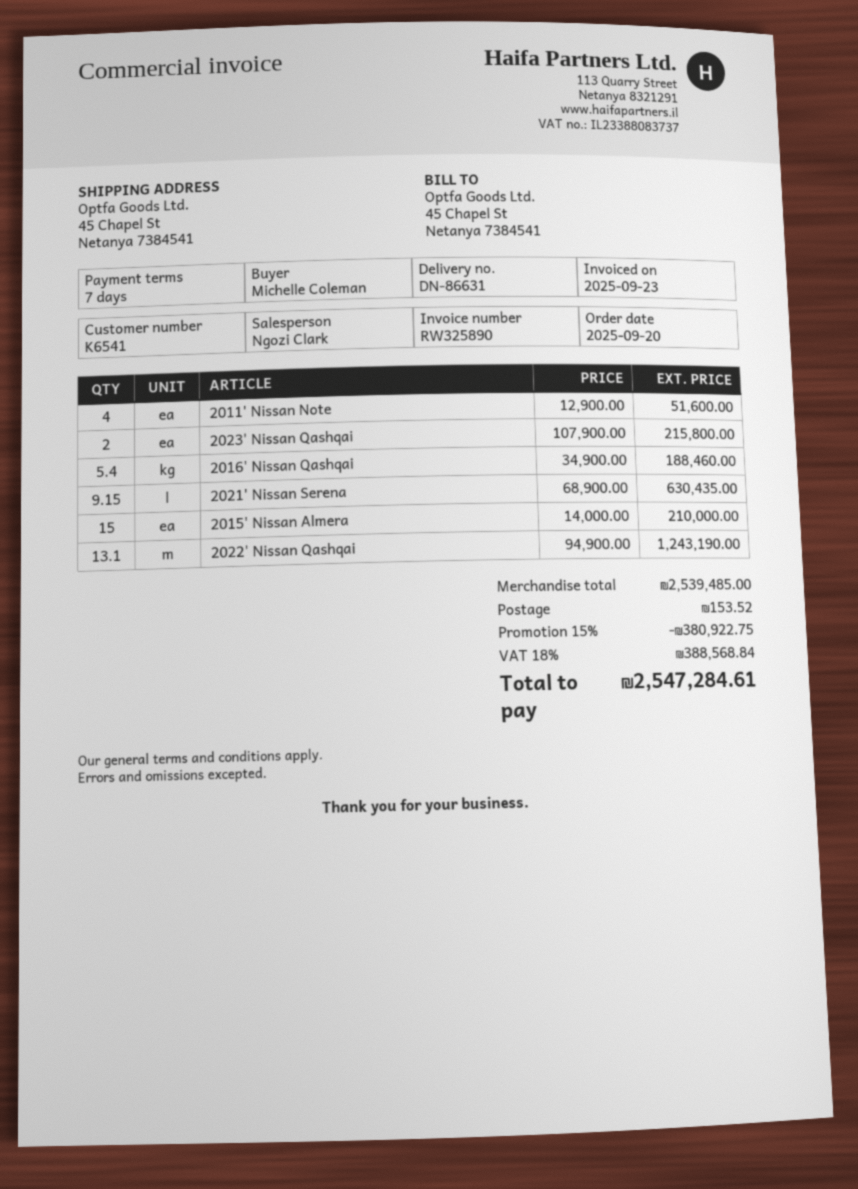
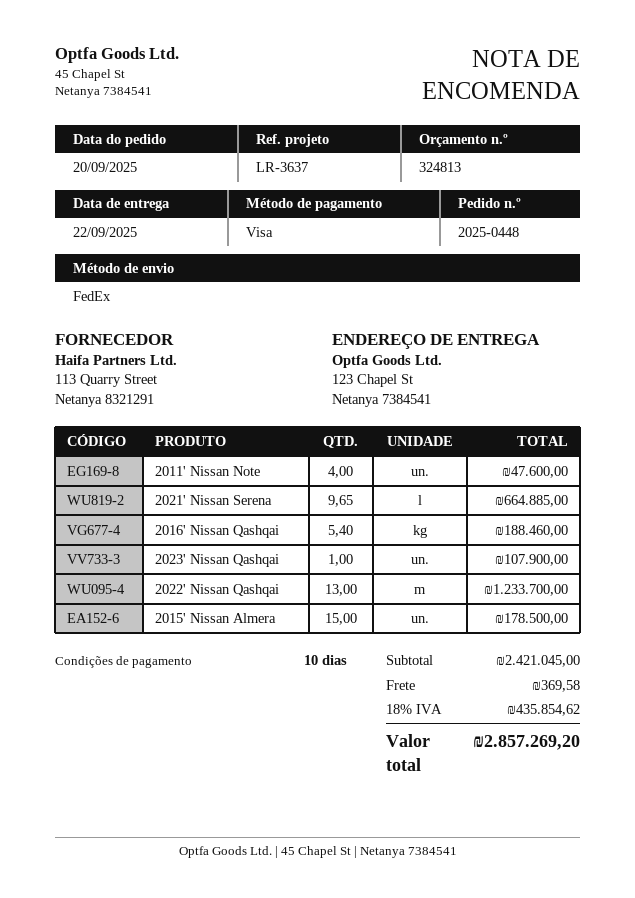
payment terms: 7 days -> 10 days
ship to: 45 Chapel St, Netanya 7384541 -> 123 Chapel St, Netanya 7384541
2011' Nissan Note: 4 for 51600.00 -> 4 for 47600.00
2023' Nissan Qashqai: 2 for 215800.00 -> 1 for 107900.00
2021' Nissan Serena: 9.15 for 630435.00 -> 9.65 for 664885.00
2015' Nissan Almera: 15 for 210000.00 -> 15 for 178500.00
2022' Nissan Qashqai: 13.1 for 1243190.00 -> 13 for 1233700.00
subtotal: 2539485.00 -> 2421045.00
discount: 15% = 380922.75 -> none
shipping: 153.52 -> 369.58
tax: 18% = 388568.84 -> 18% = 435854.62
total: 2547284.61 -> 2857269.20

